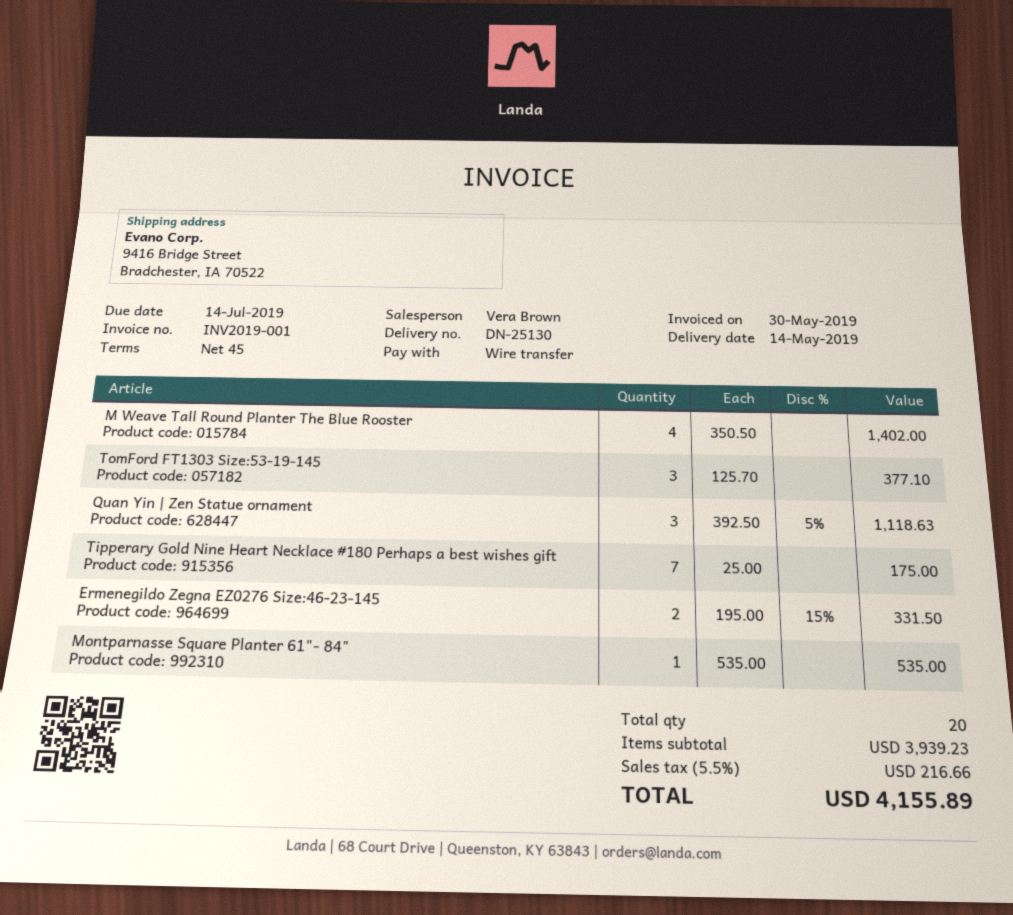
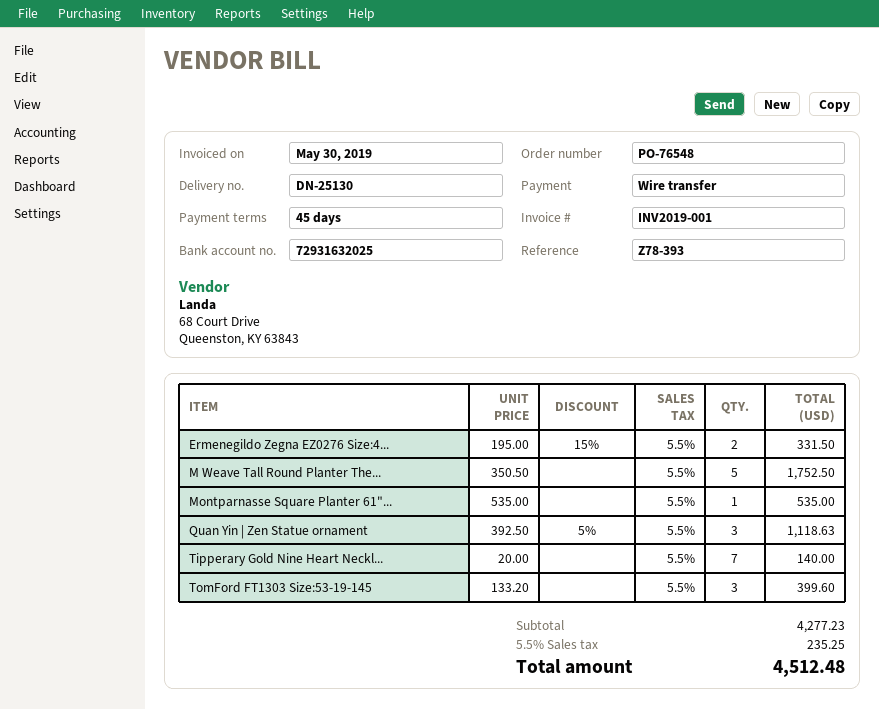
M Weave Tall Round Planter The Blue Rooster: 4 x 350.50 = 1402.00 -> 5 x 350.50 = 1752.50
TomFord FT1303 Size:53-19-145: 3 x 125.70 = 377.10 -> 3 x 133.20 = 399.60
Tipperary Gold Nine Heart Necklace #180 Perhaps a best wishes gift: 7 x 25.00 = 175.00 -> 7 x 20.00 = 140.00
subtotal: 3939.23 -> 4277.23
tax: 5.5% = 216.66 -> 5.5% = 235.25
total: 4155.89 -> 4512.48

